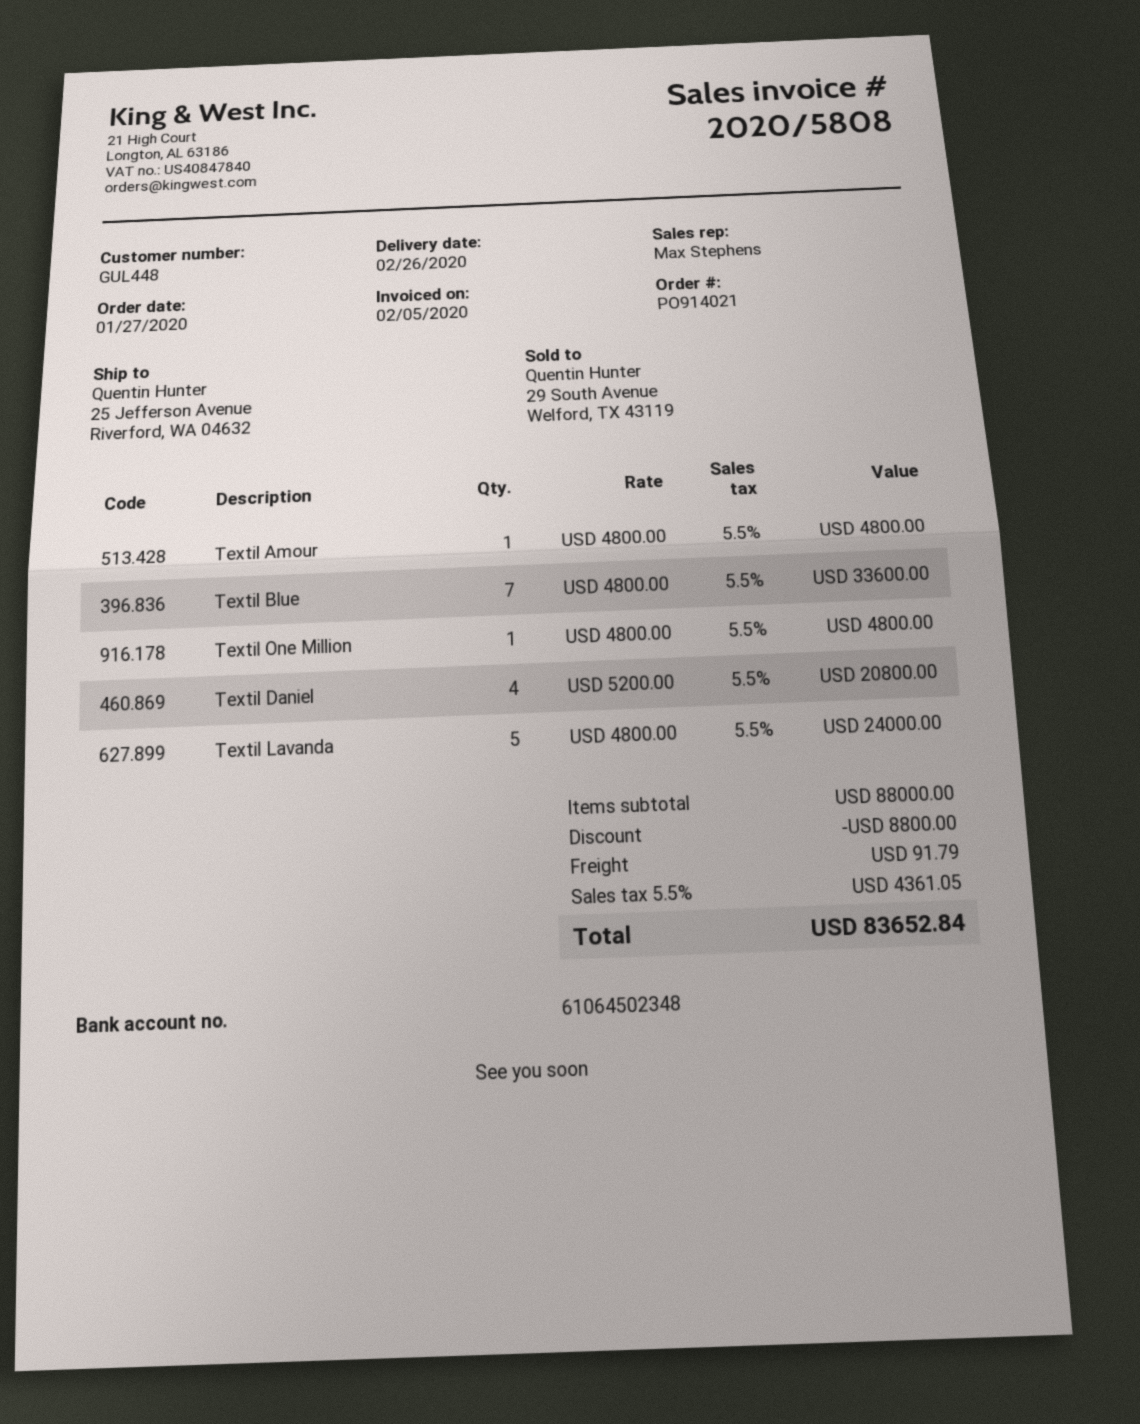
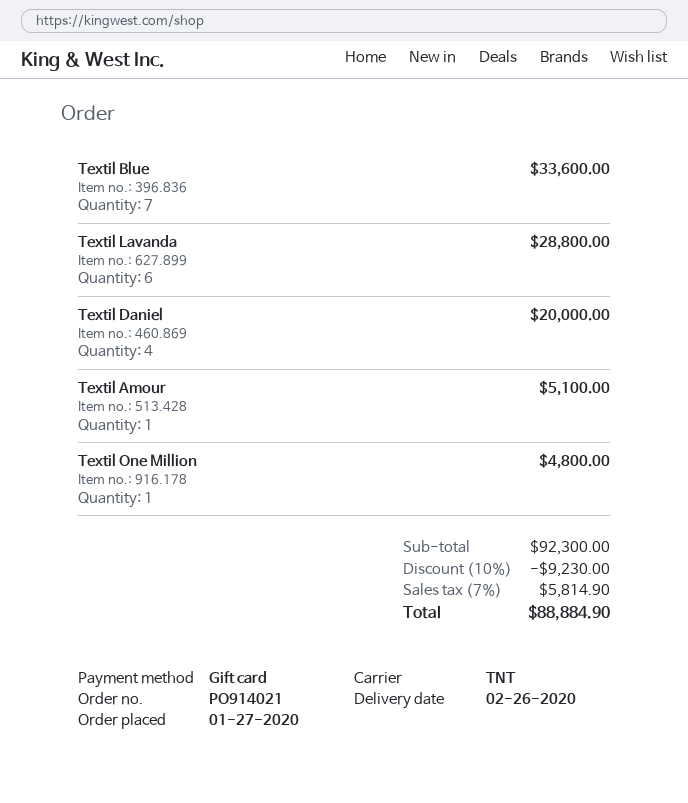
Textil Amour: 1 for 4800.00 -> 1 for 5100.00
Textil Daniel: 4 for 20800.00 -> 4 for 20000.00
Textil Lavanda: 5 for 24000.00 -> 6 for 28800.00
subtotal: 88000.00 -> 92300.00
discount: 8800.00 -> 9230.00
shipping: 91.79 -> none
tax: 5.5% = 4361.05 -> 7% = 5814.90
total: 83652.84 -> 88884.90

